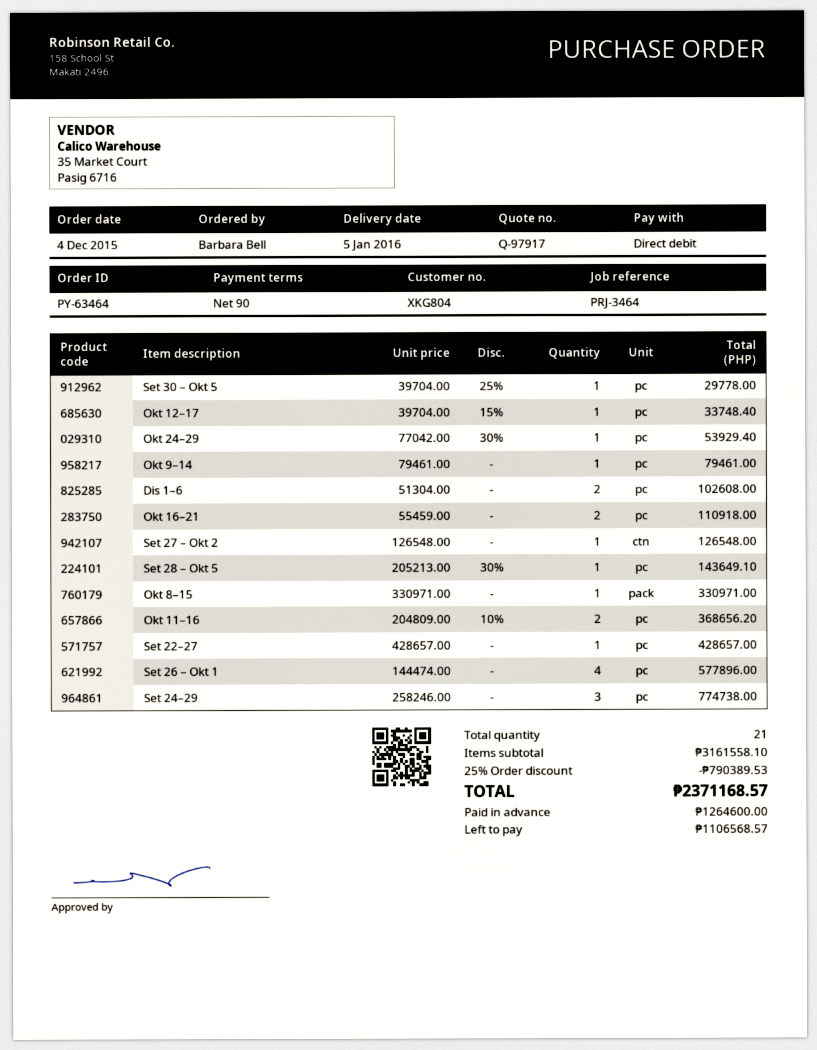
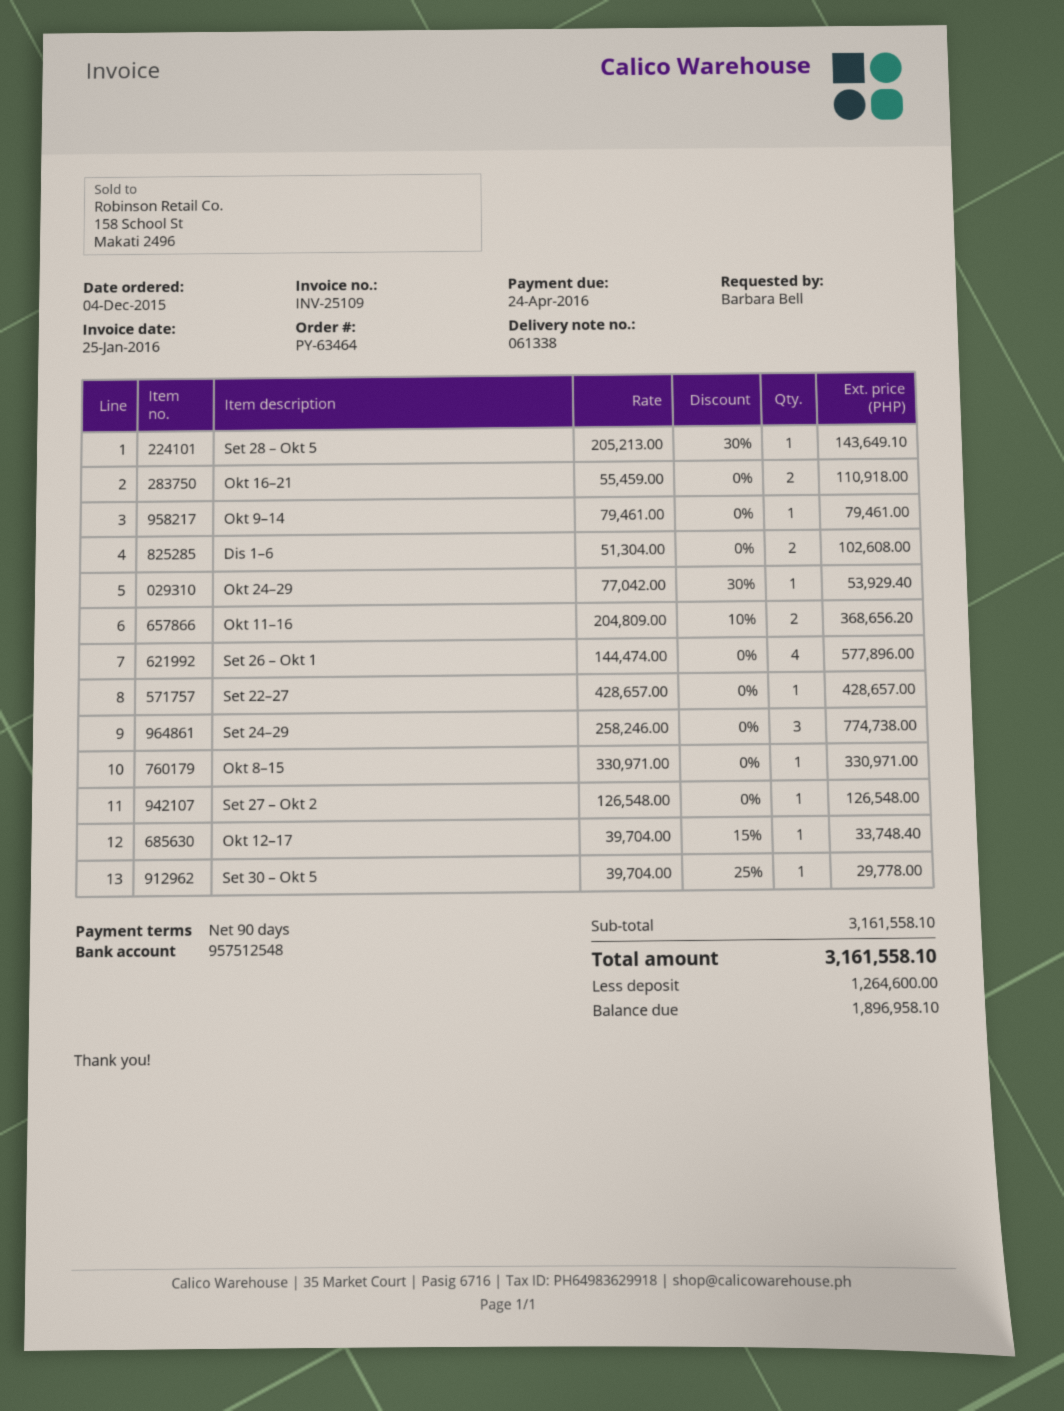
discount: 25% = 790389.53 -> none
total: 2371168.57 -> 3161558.10
balance: 1106568.57 -> 1896958.10

